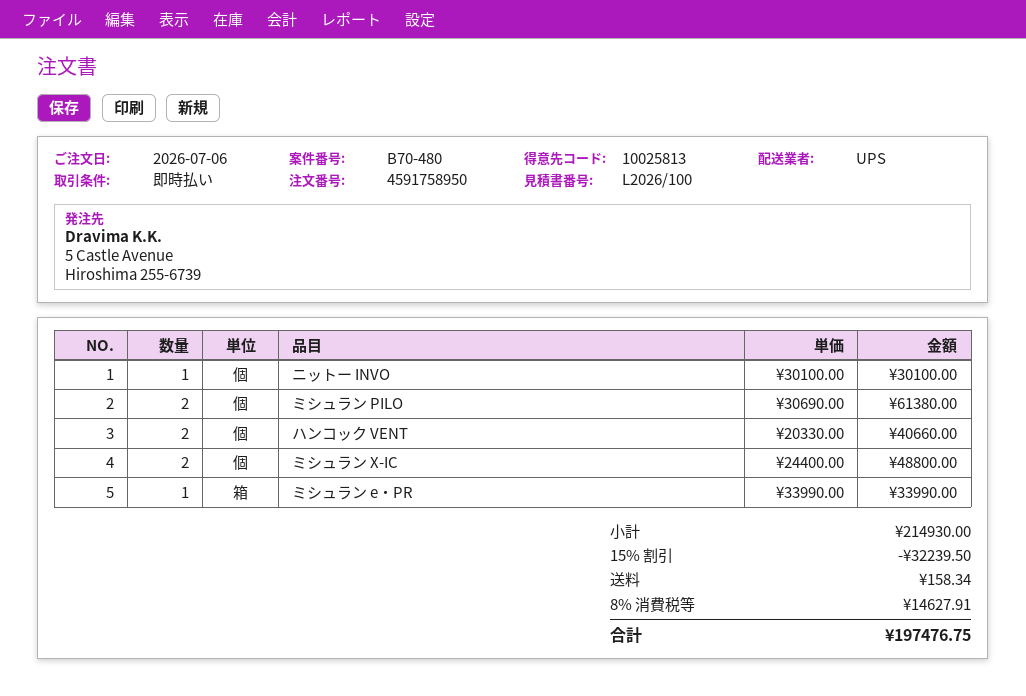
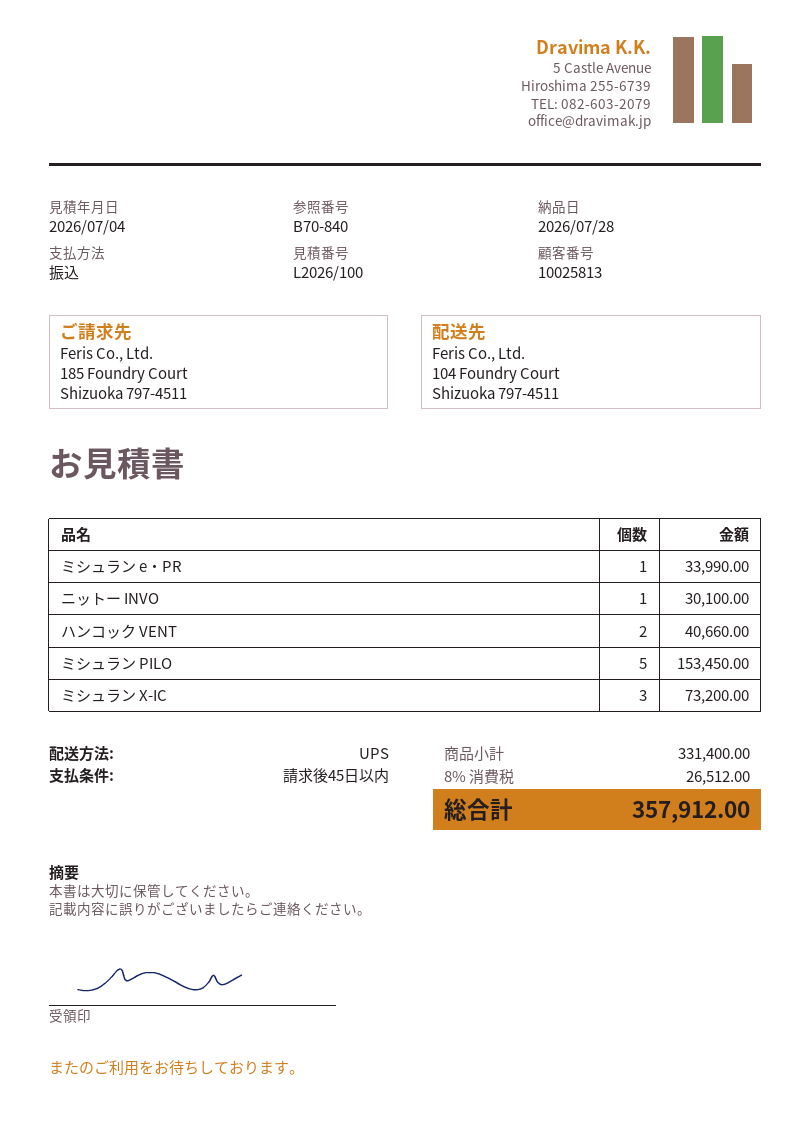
payment terms: on receipt -> 45 days
reference: B70-480 -> B70-840
ミシュラン PILO: 2 for 61380.00 -> 5 for 153450.00
ミシュラン X-IC: 2 for 48800.00 -> 3 for 73200.00
subtotal: 214930.00 -> 331400.00
discount: 15% = 32239.50 -> none
shipping: 158.34 -> none
tax: 8% = 14627.91 -> 8% = 26512.00
total: 197476.75 -> 357912.00

